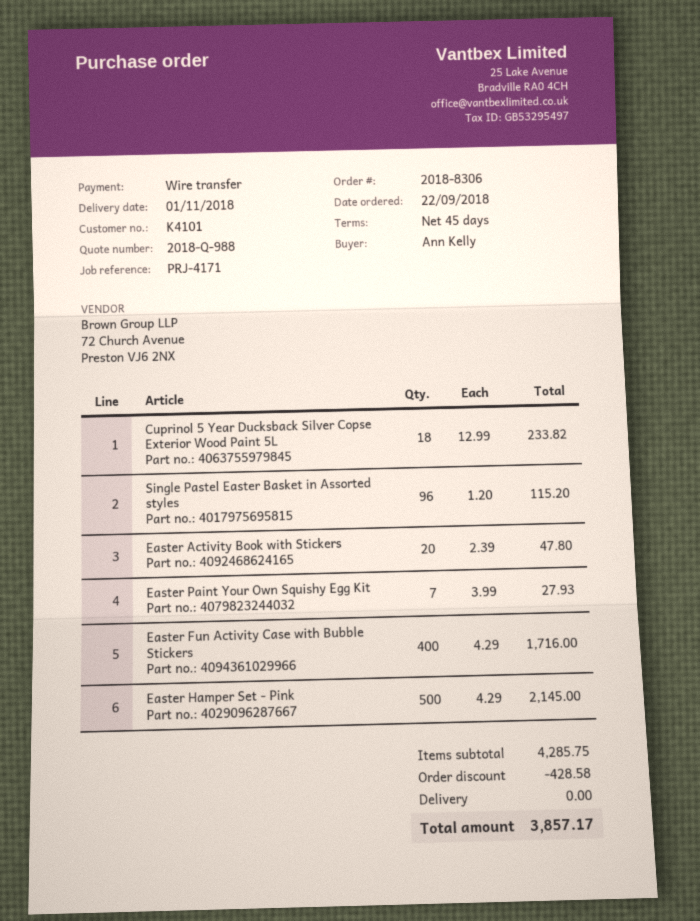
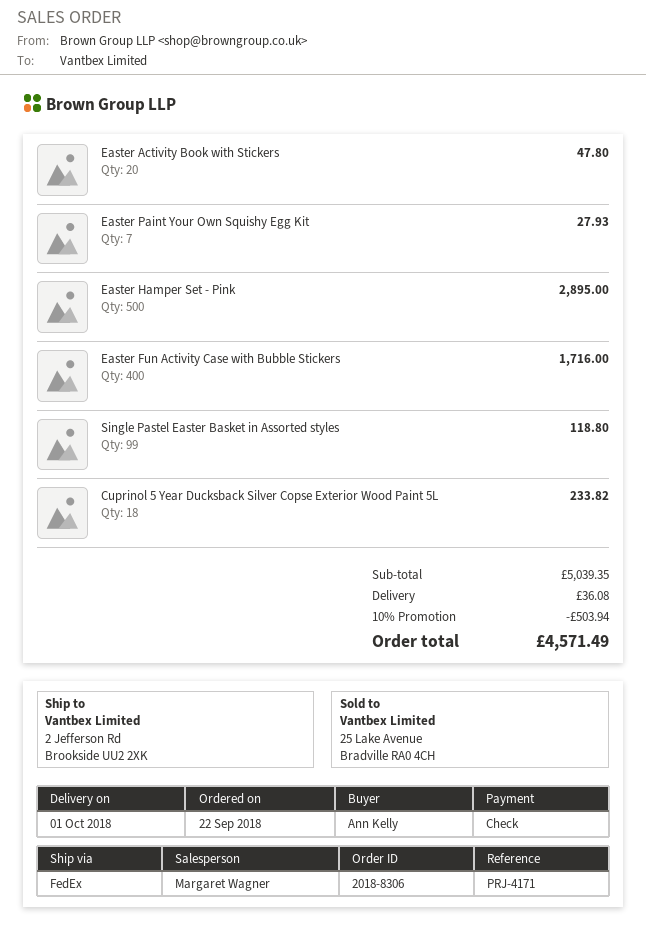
delivery date: 2018-11-01 -> 2018-10-01
payment method: bank transfer -> cheque
Single Pastel Easter Basket in Assorted styles: 96 for 115.20 -> 99 for 118.80
Easter Hamper Set - Pink: 500 for 2145.00 -> 500 for 2895.00
subtotal: 4285.75 -> 5039.35
discount: 428.58 -> 503.94
shipping: 0.00 -> 36.08
total: 3857.17 -> 4571.49

